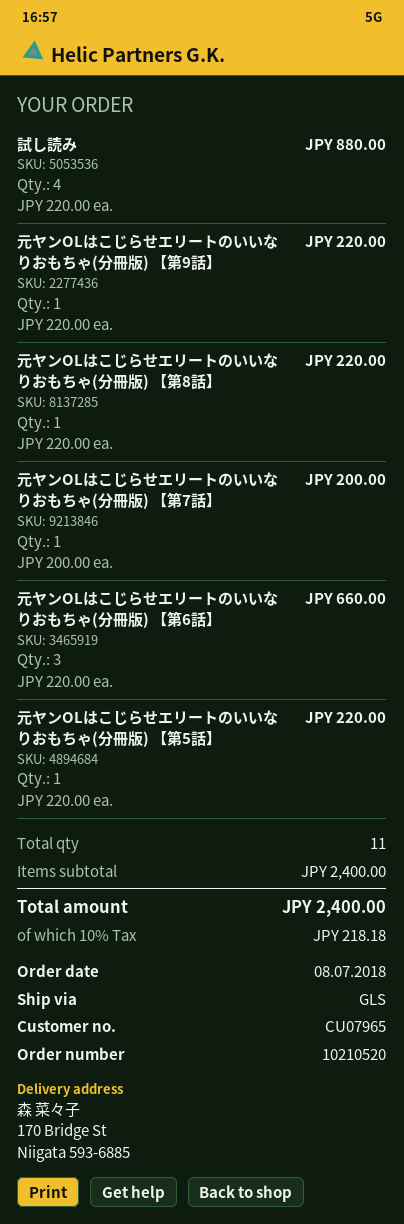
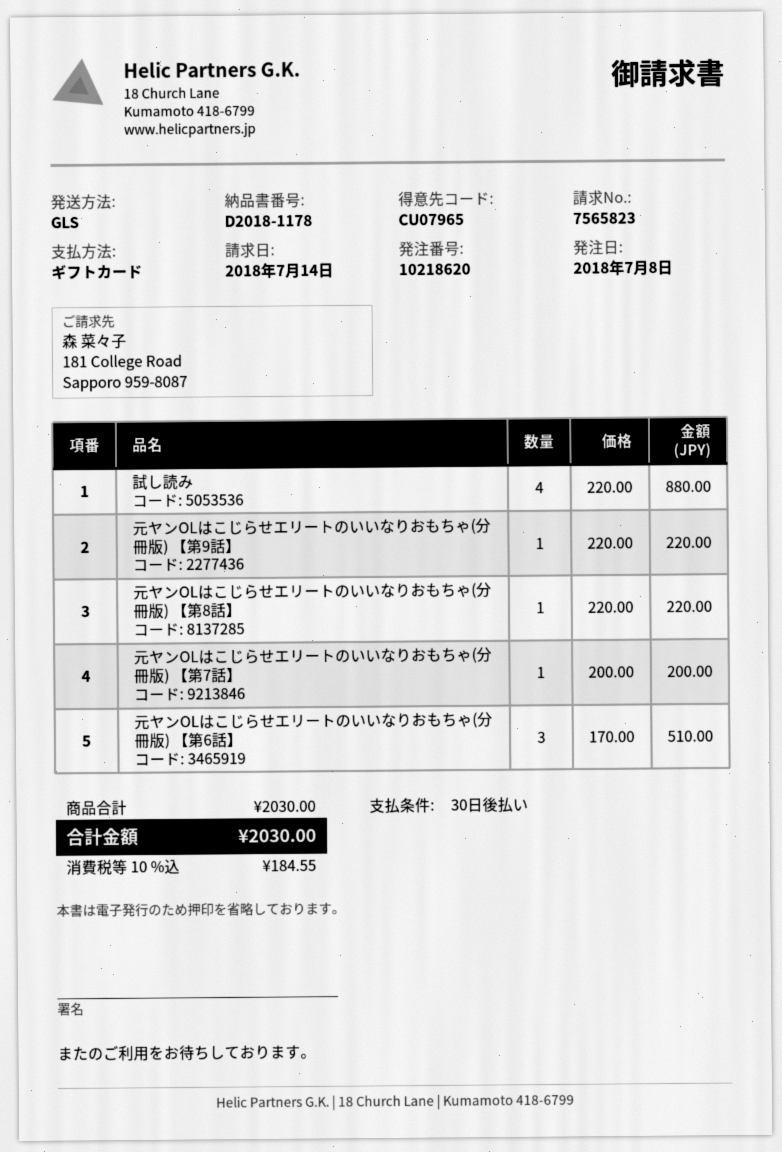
order number: 10210520 -> 10218620
元ヤンOLはこじらせエリートのいいなりおもちゃ(分冊版) 【第6話】: 3 x 220.00 = 660.00 -> 3 x 170.00 = 510.00
元ヤンOLはこじらせエリートのいいなりおもちゃ(分冊版) 【第5話】: 1 x 220.00 = 220.00 -> none
subtotal: 2400.00 -> 2030.00
tax: 10% = 218.18 -> 10% = 184.55
total: 2400.00 -> 2030.00

